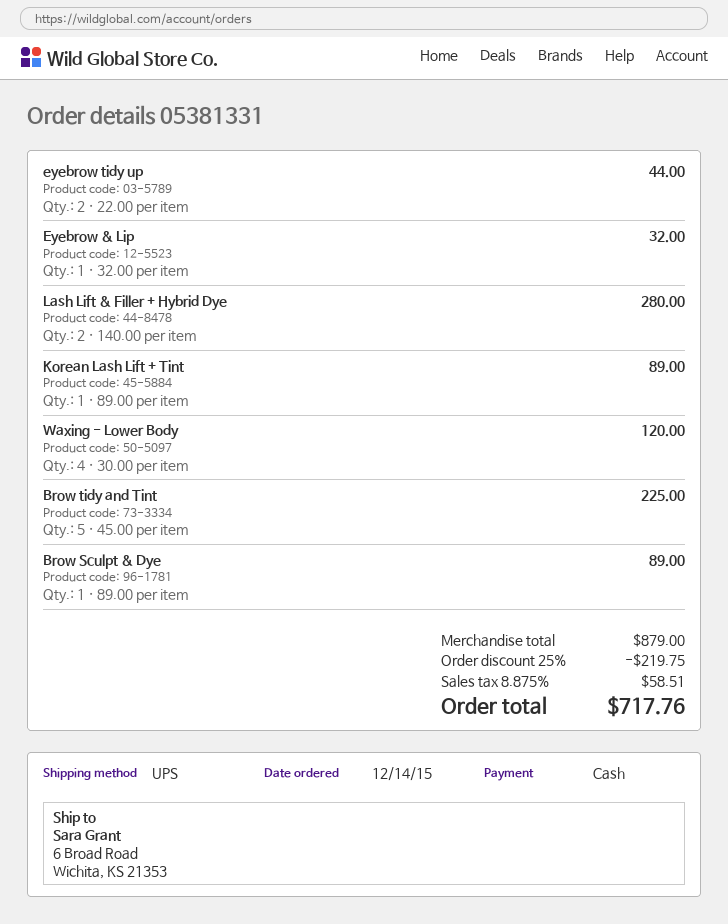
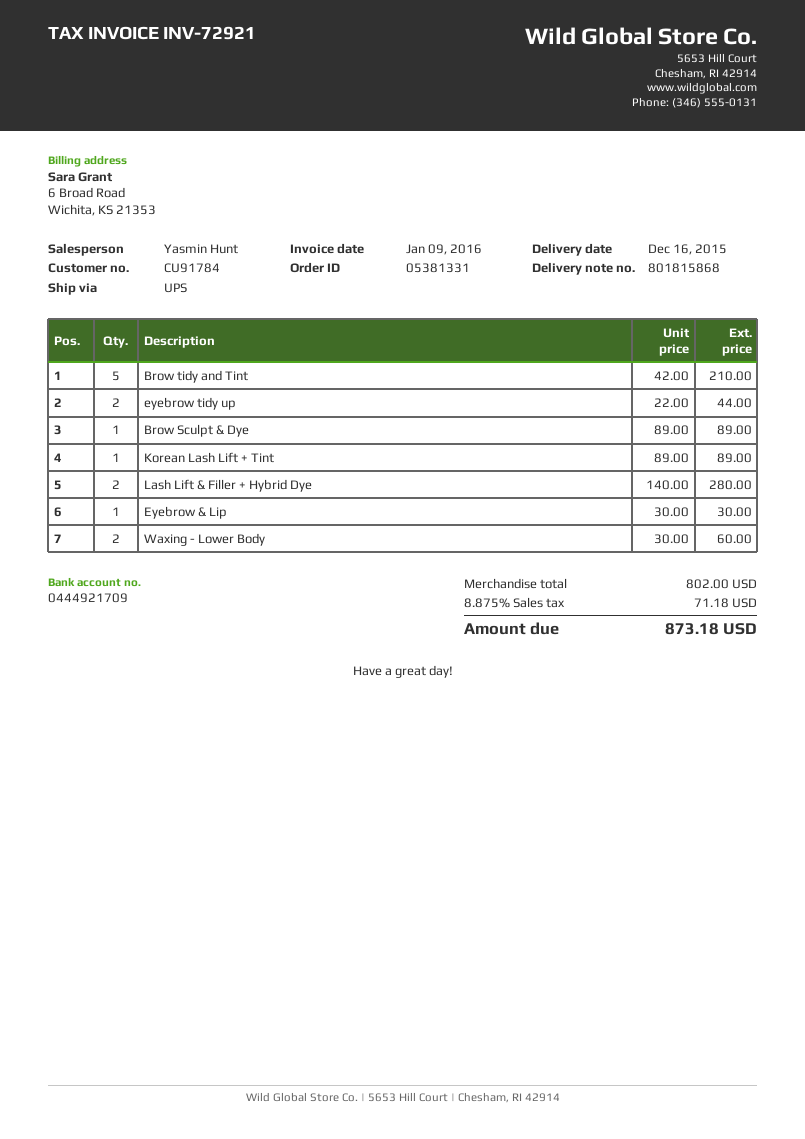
Eyebrow & Lip: 1 x 32.00 = 32.00 -> 1 x 30.00 = 30.00
Waxing - Lower Body: 4 x 30.00 = 120.00 -> 2 x 30.00 = 60.00
Brow tidy and Tint: 5 x 45.00 = 225.00 -> 5 x 42.00 = 210.00
subtotal: 879.00 -> 802.00
discount: 25% = 219.75 -> none
tax: 8.875% = 58.51 -> 8.875% = 71.18
total: 717.76 -> 873.18

